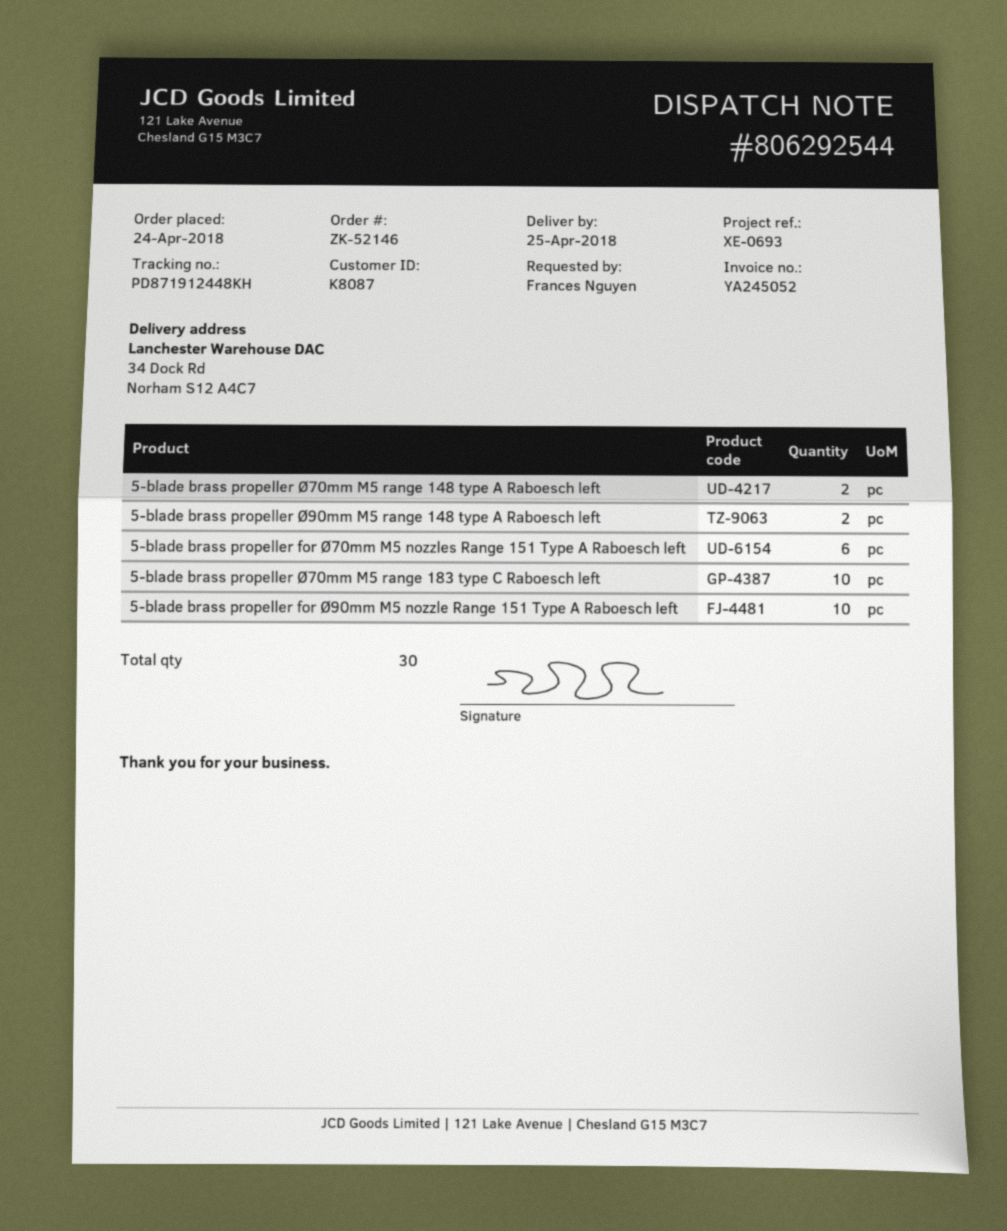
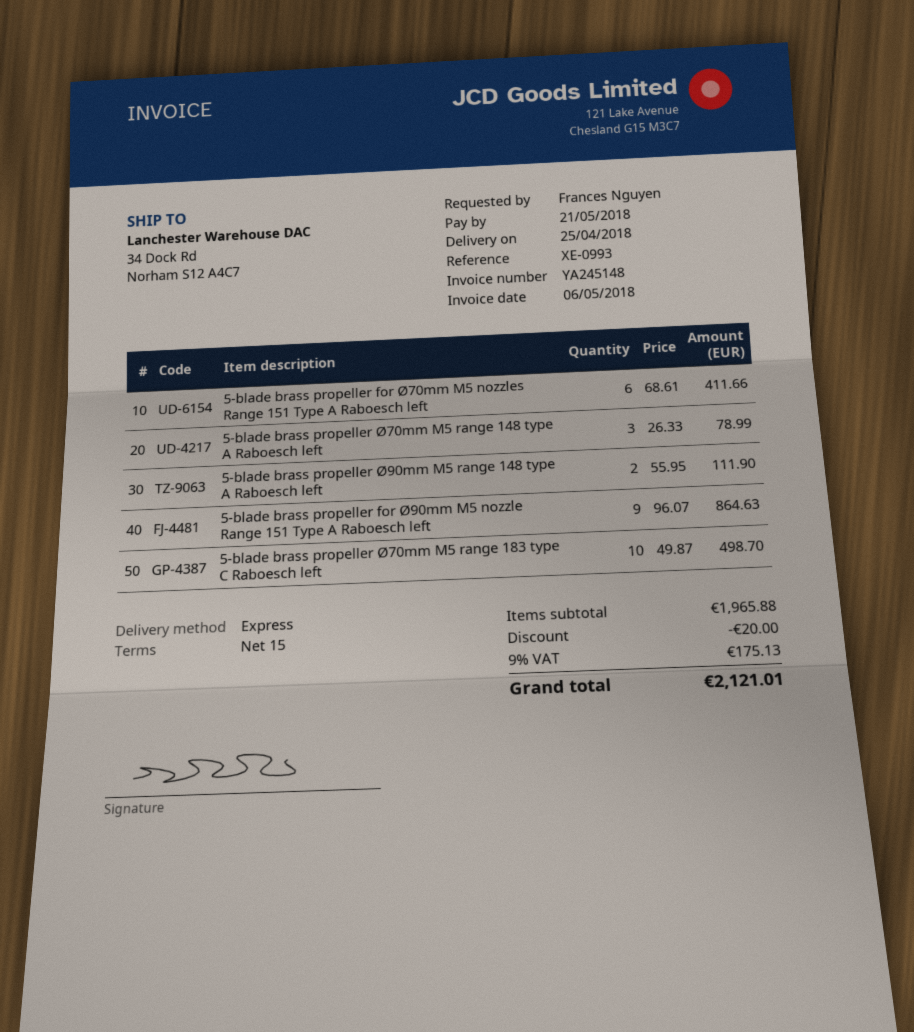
invoice number: YA245052 -> YA245148
reference: XE-0693 -> XE-0993
5-blade brass propeller Ø70mm M5 range 148 type A Raboesch left: 2 -> 3
5-blade brass propeller for Ø90mm M5 nozzle Range 151 Type A Raboesch left: 10 -> 9

